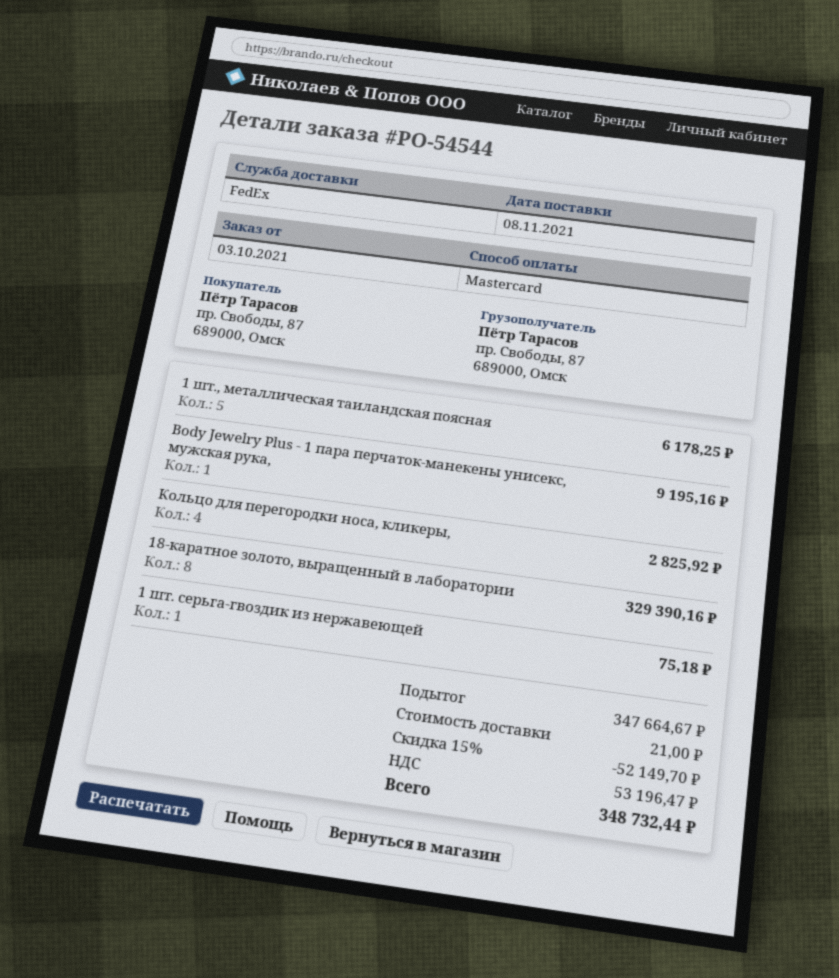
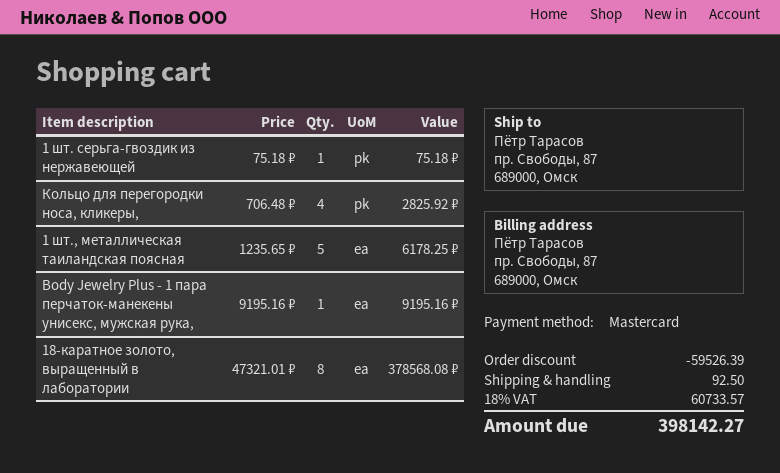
18-каратное золото, выращенный в лаборатории: 8 for 329390.16 -> 8 for 378568.08
discount: 52149.70 -> 59526.39
shipping: 21.00 -> 92.50
tax: 53196.47 -> 60733.57
total: 348732.44 -> 398142.27

